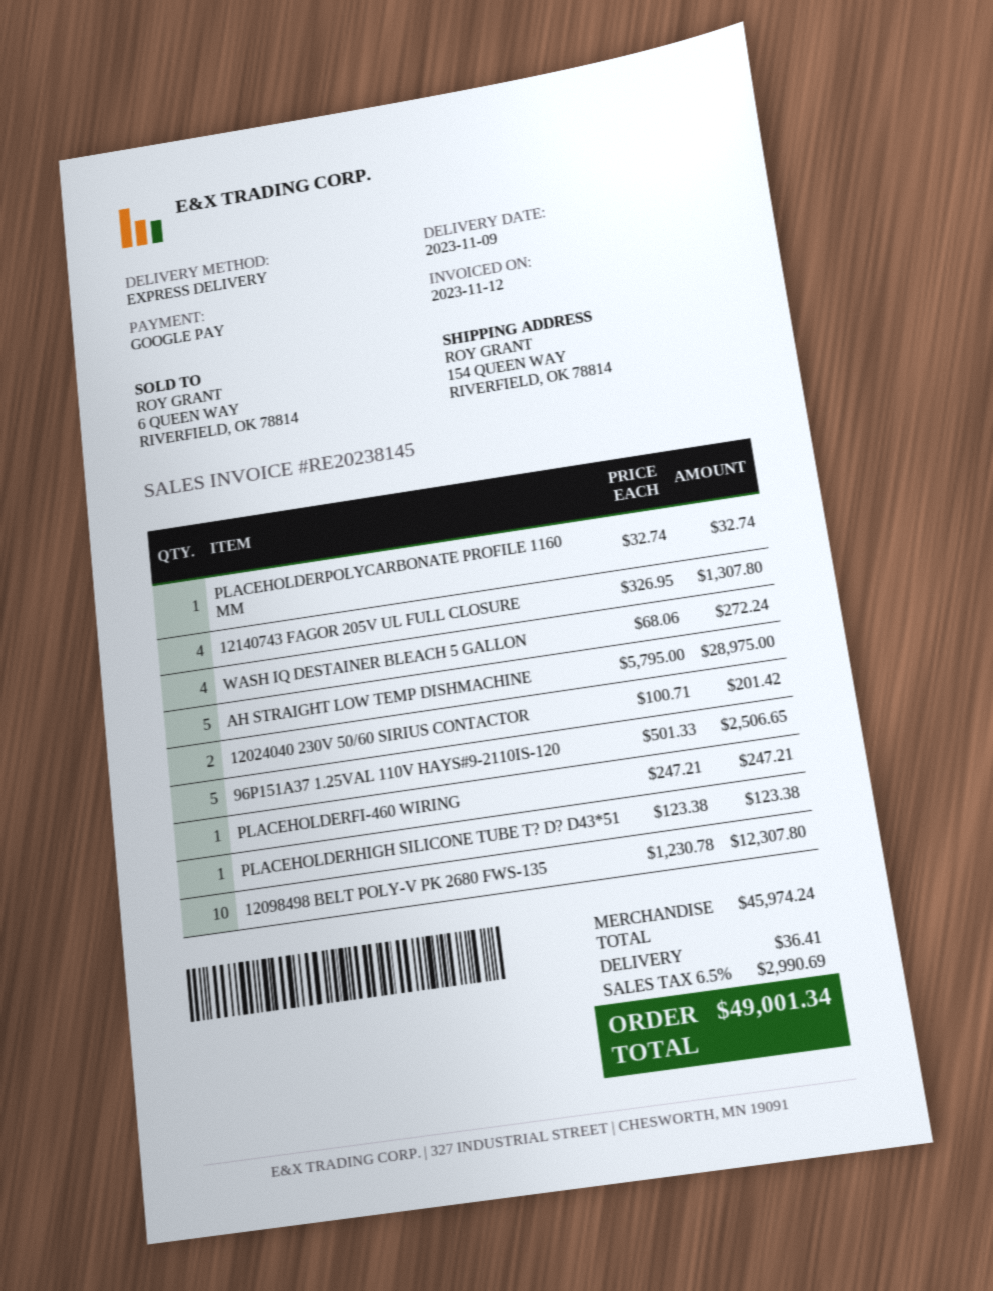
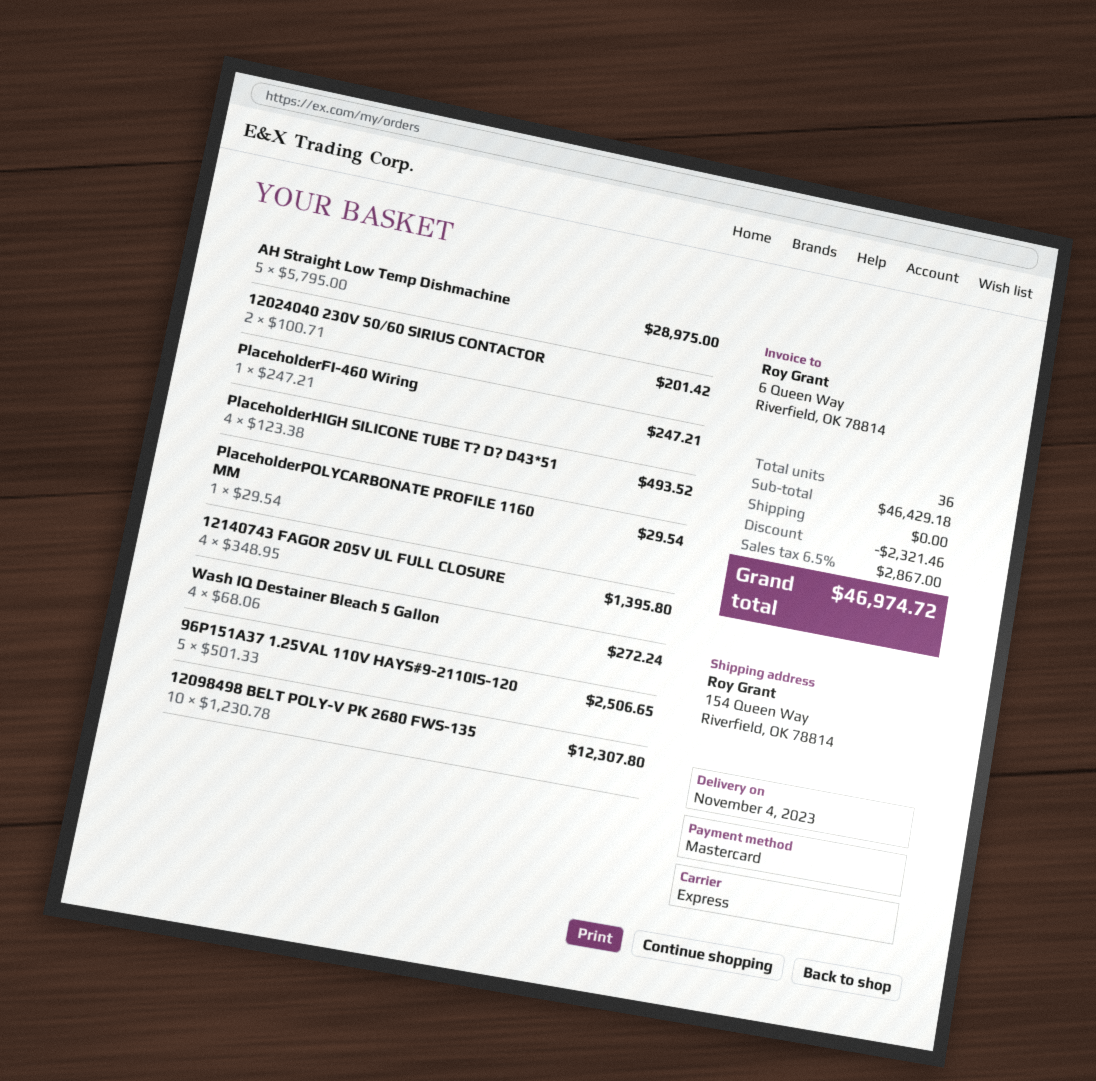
delivery date: 2023-11-09 -> 2023-11-04
payment method: Google Pay -> Mastercard
PLACEHOLDERPOLYCARBONATE PROFILE 1160 MM: 1 x 32.74 = 32.74 -> 1 x 29.54 = 29.54
12140743 FAGOR 205V UL FULL CLOSURE: 4 x 326.95 = 1307.80 -> 4 x 348.95 = 1395.80
PLACEHOLDERHIGH SILICONE TUBE T? D? D43*51: 1 x 123.38 = 123.38 -> 4 x 123.38 = 493.52
subtotal: 45974.24 -> 46429.18
discount: none -> 2321.46
shipping: 36.41 -> 0.00
tax: 6.5% = 2990.69 -> 6.5% = 2867.00
total: 49001.34 -> 46974.72

